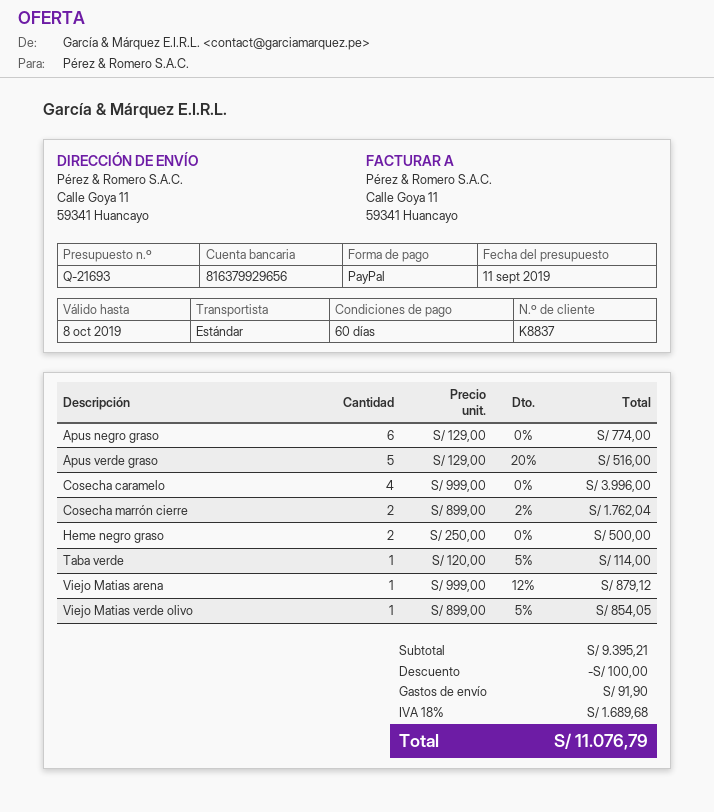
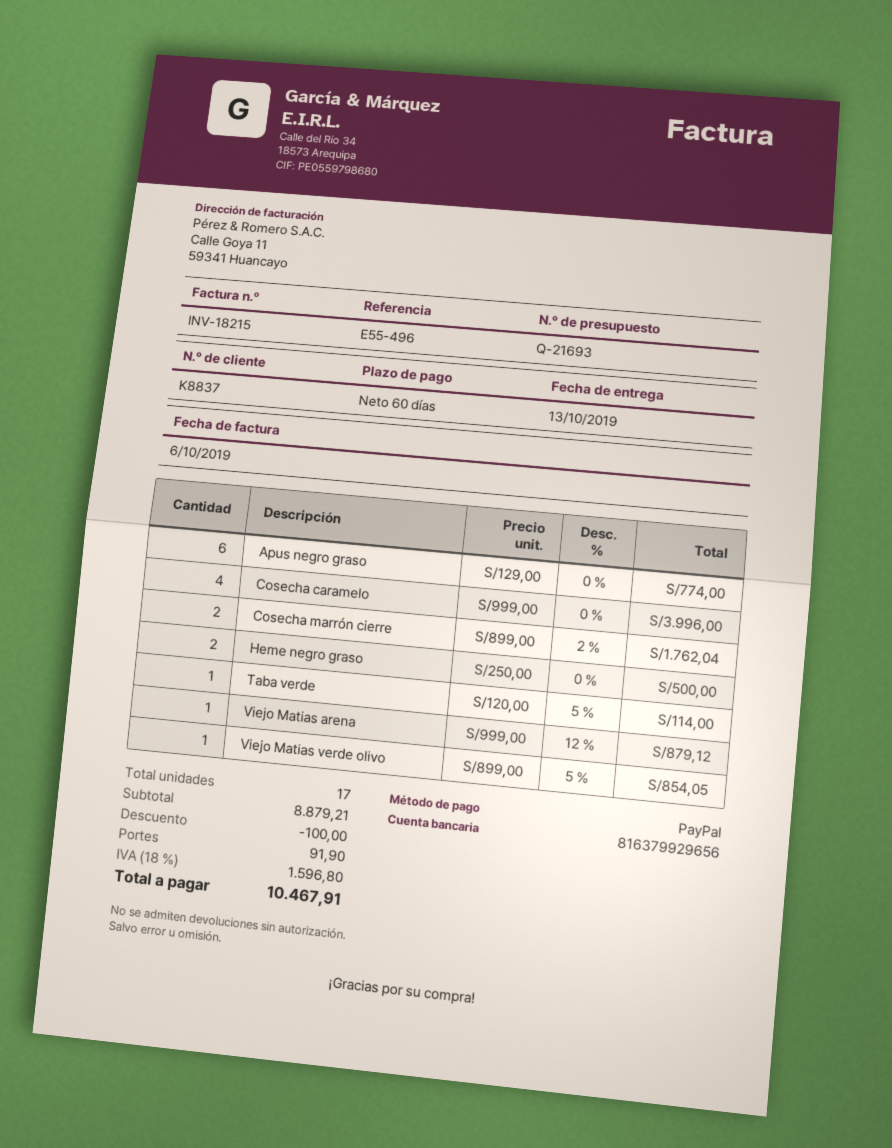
Apus verde graso: 5 x 129.00 - 20% = 516.00 -> none
subtotal: 9395.21 -> 8879.21
tax: 18% = 1689.68 -> 18% = 1596.80
total: 11076.79 -> 10467.91

